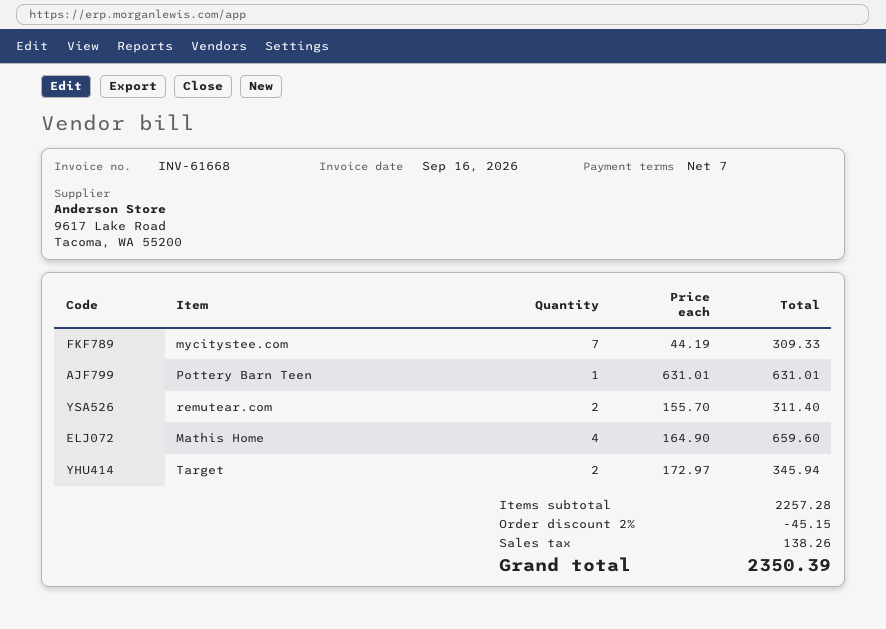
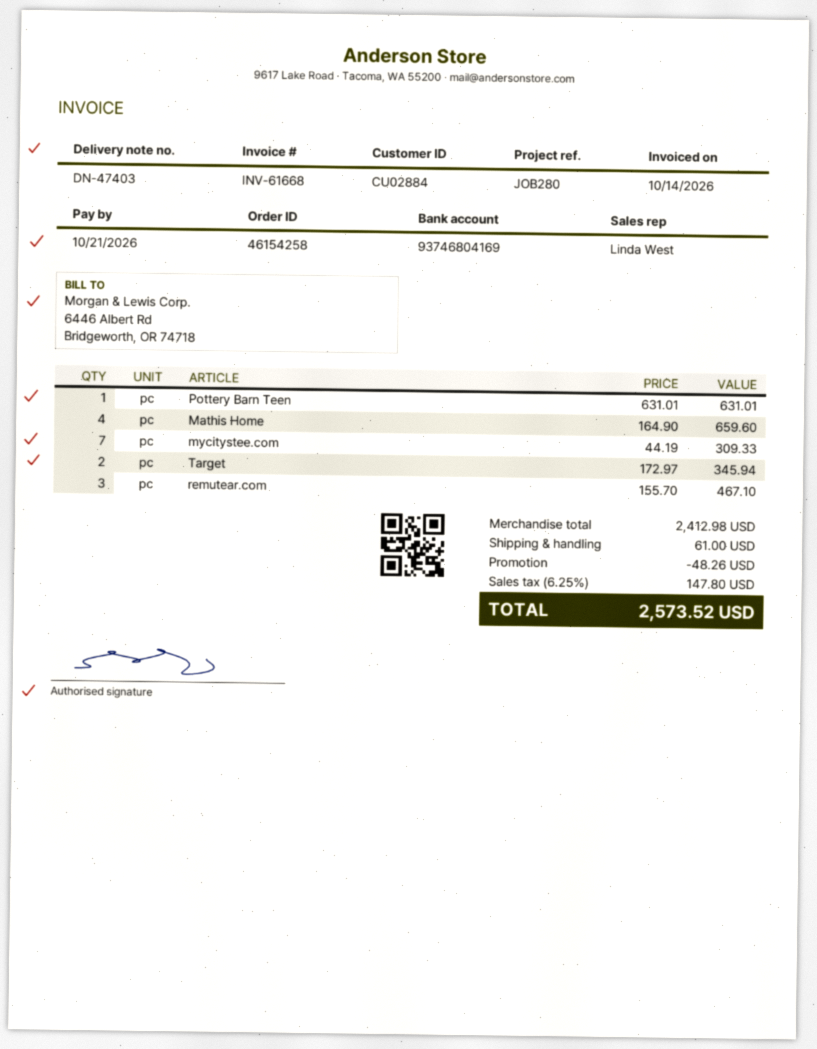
invoice date: 2026-09-16 -> 2026-10-14
remutear.com: 2 x 155.70 = 311.40 -> 3 x 155.70 = 467.10
subtotal: 2257.28 -> 2412.98
discount: 45.15 -> 48.26
shipping: none -> 61.00
tax: 138.26 -> 147.80
total: 2350.39 -> 2573.52

